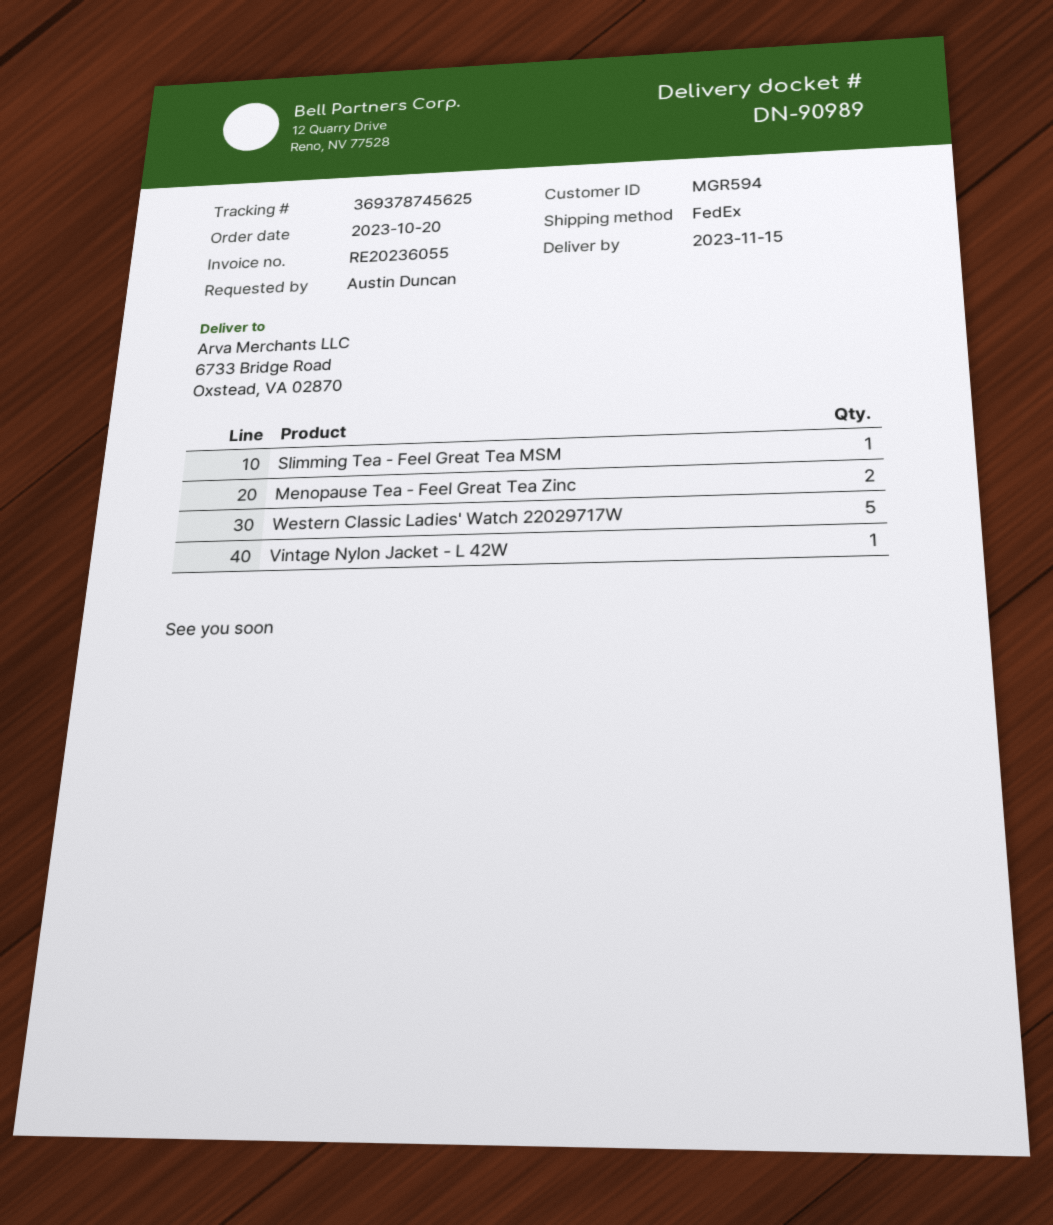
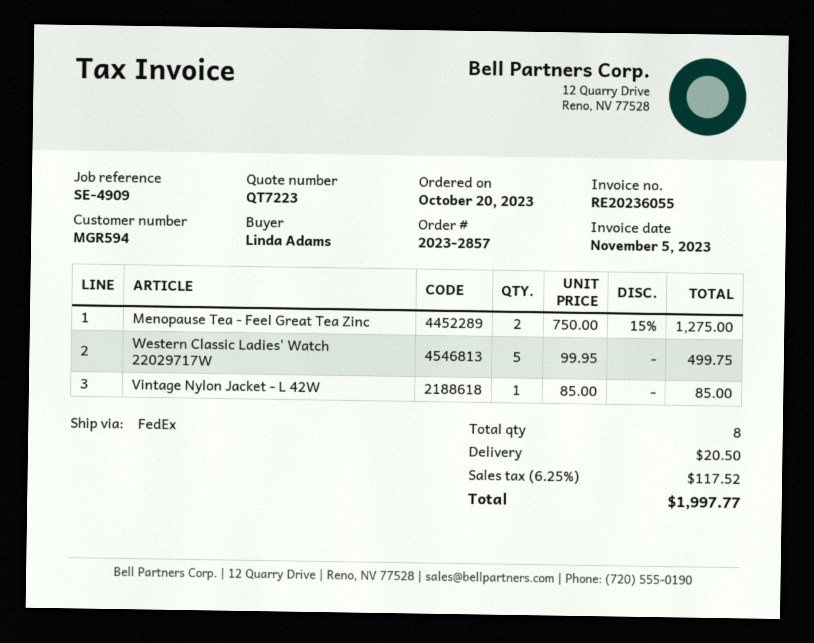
ordered by: Austin Duncan -> Linda Adams
Slimming Tea - Feel Great Tea MSM: 1 -> none

